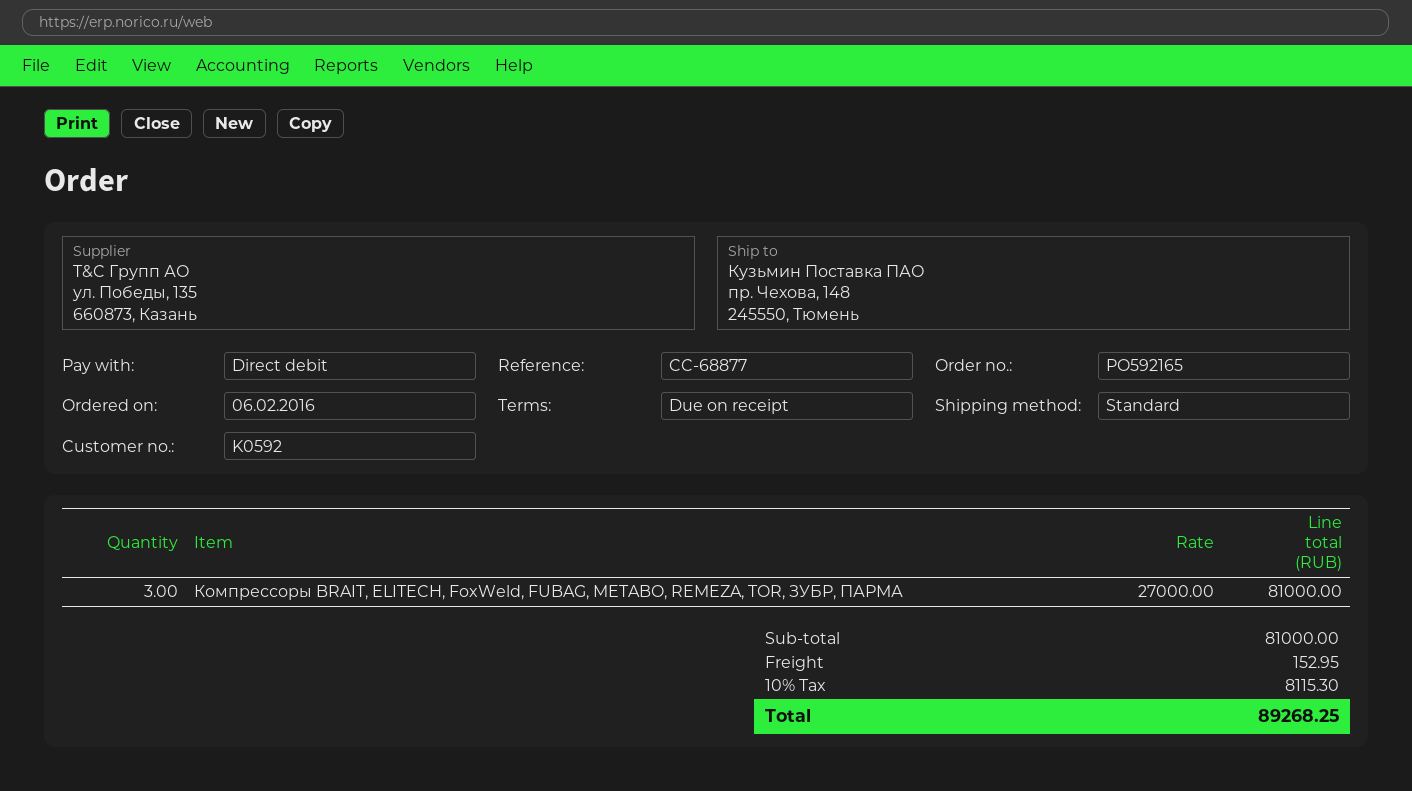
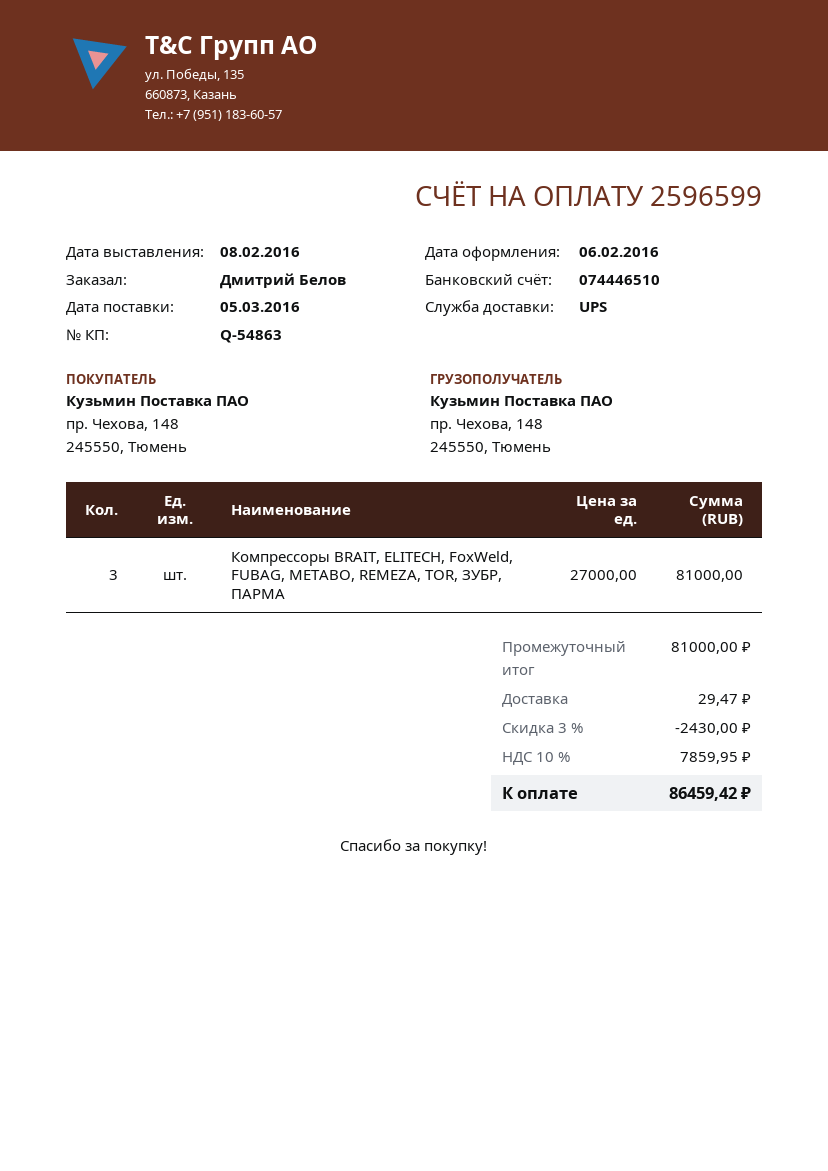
shipping method: standard -> UPS
discount: none -> 3% = 2430.00
shipping: 152.95 -> 29.47
tax: 10% = 8115.30 -> 10% = 7859.95
total: 89268.25 -> 86459.42

